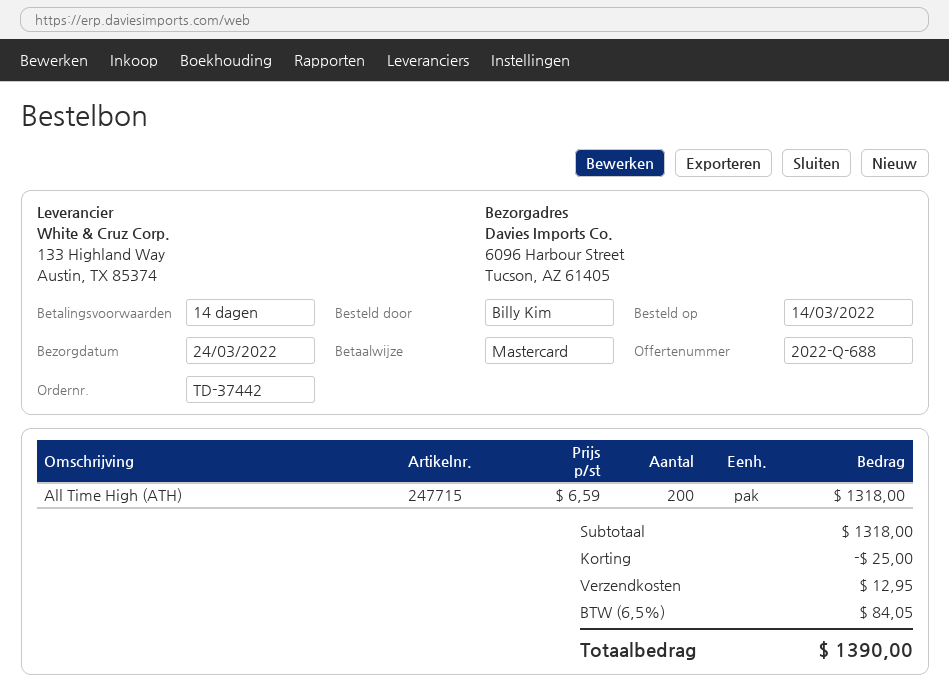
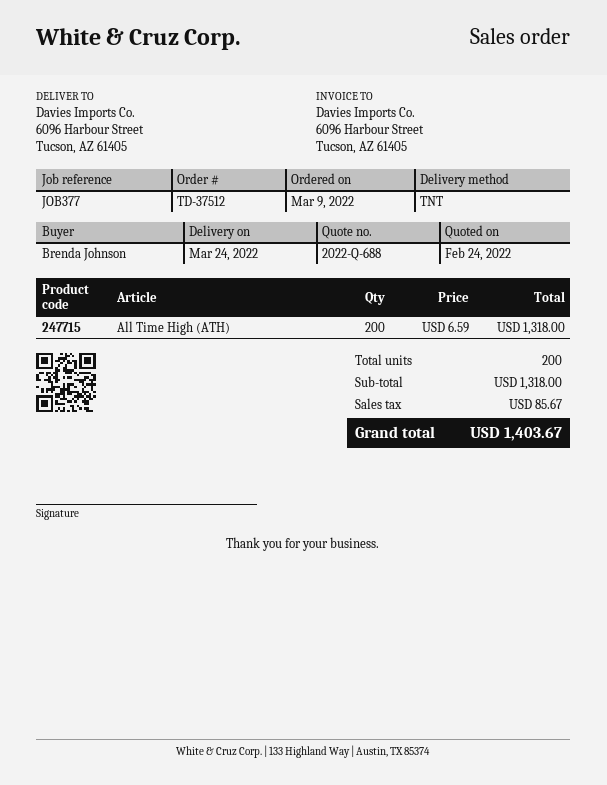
order number: TD-37442 -> TD-37512
order date: 2022-03-14 -> 2022-03-09
ordered by: Billy Kim -> Brenda Johnson
discount: 25.00 -> none
shipping: 12.95 -> none
tax: 84.05 -> 85.67
total: 1390.00 -> 1403.67

